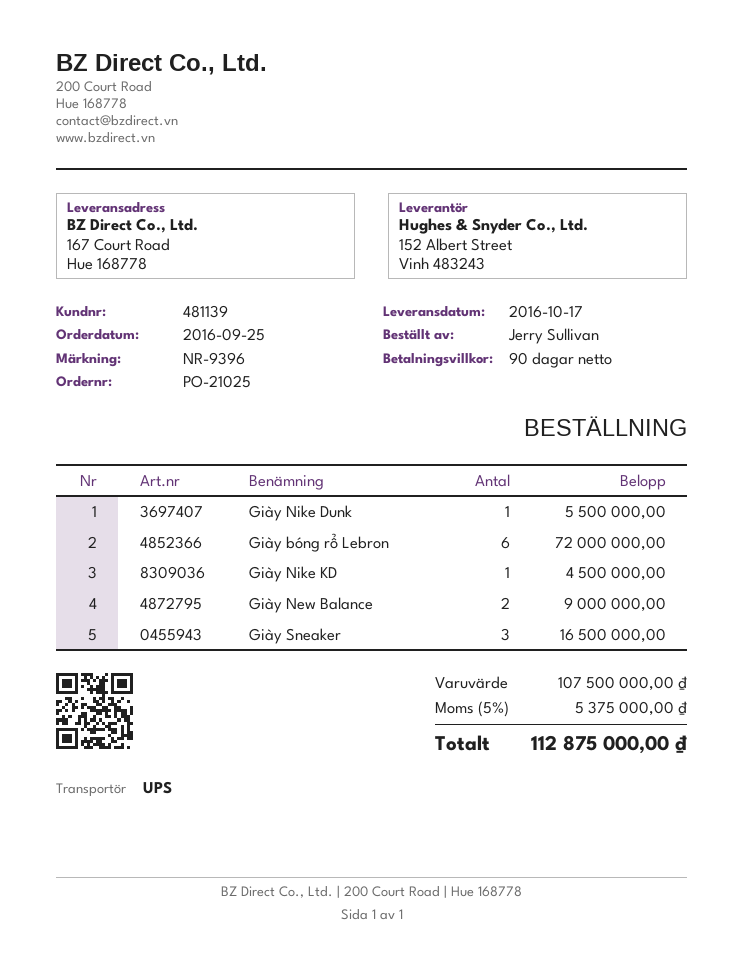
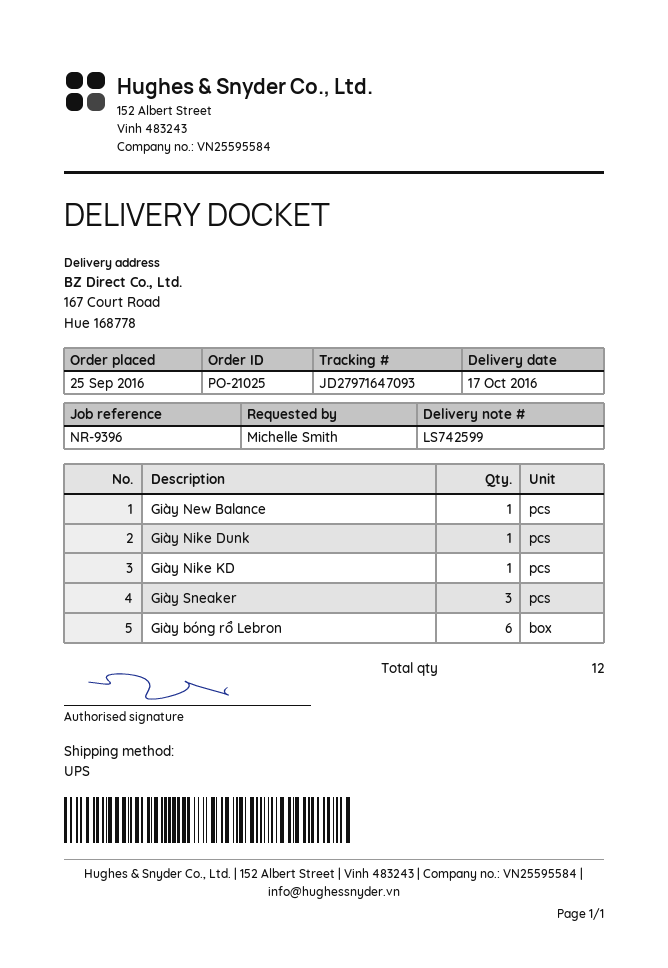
ordered by: Jerry Sullivan -> Michelle Smith
Giày New Balance: 2 -> 1

